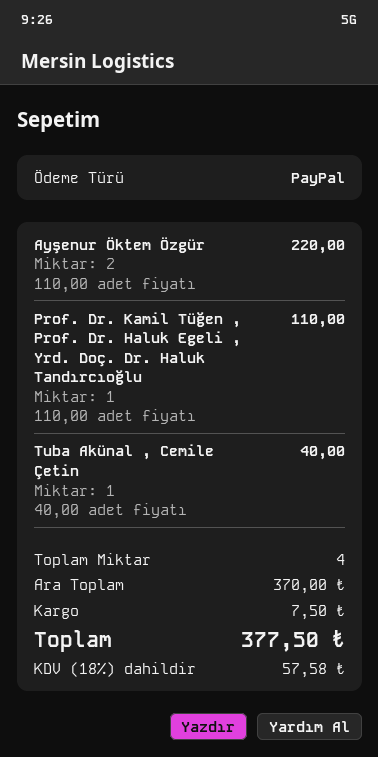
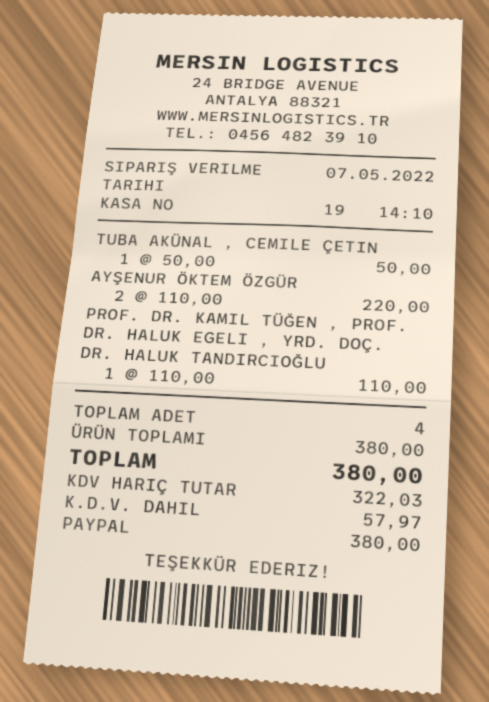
Tuba Akünal , Cemile Çetin: 1 x 40.00 = 40.00 -> 1 x 50.00 = 50.00
subtotal: 370.00 -> 380.00
shipping: 7.50 -> none
tax: 57.58 -> 57.97
total: 377.50 -> 380.00

